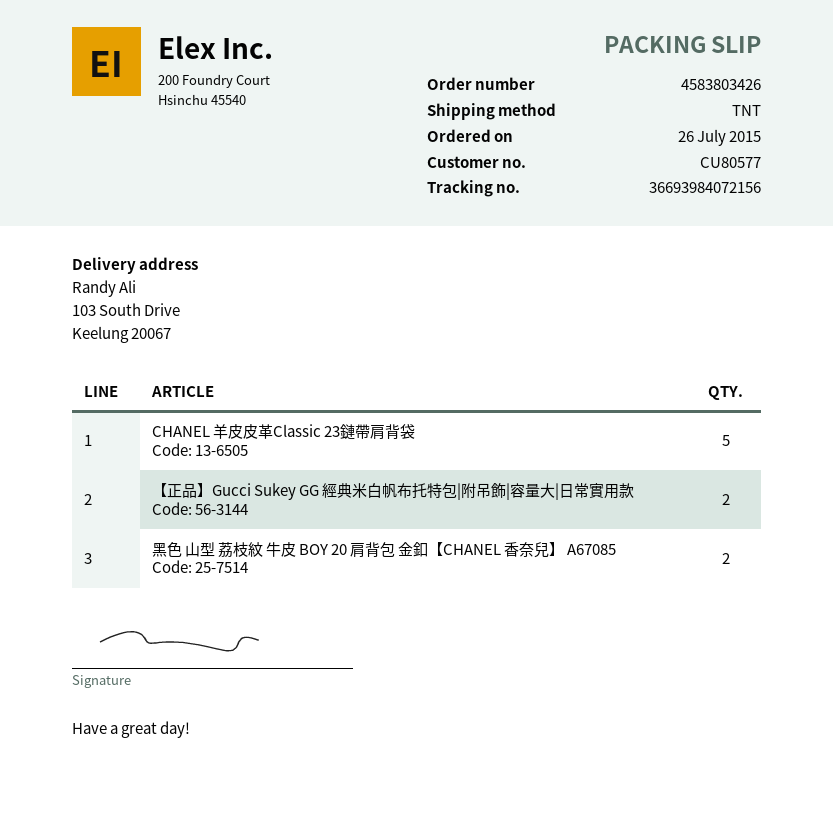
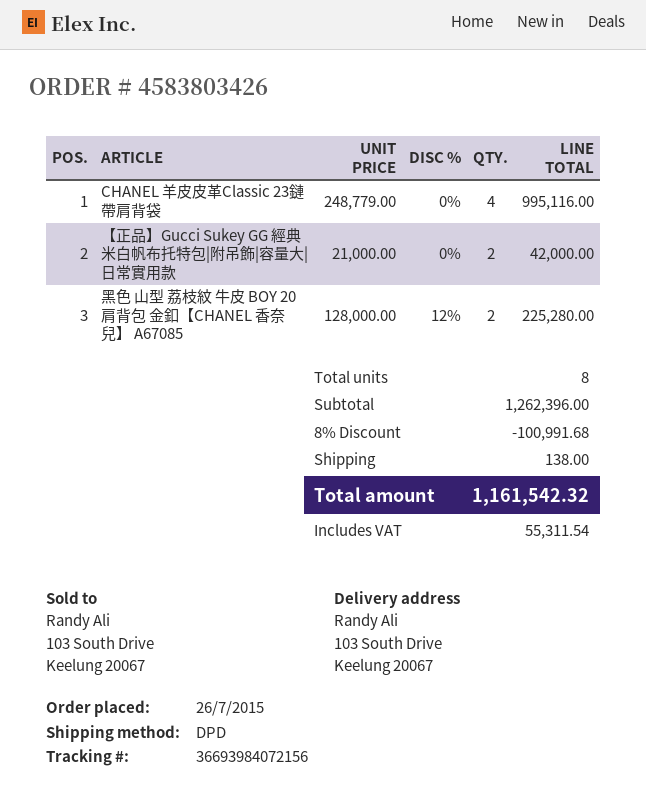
shipping method: TNT -> DPD
CHANEL 羊皮皮革Classic 23鏈帶肩背袋: 5 -> 4

